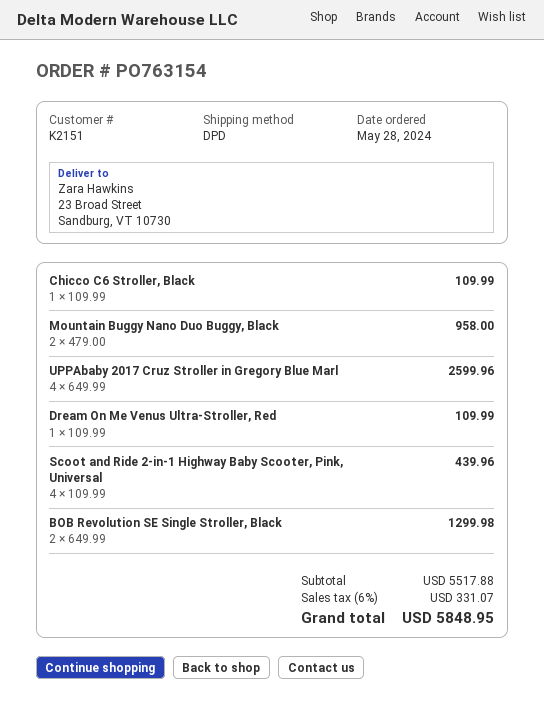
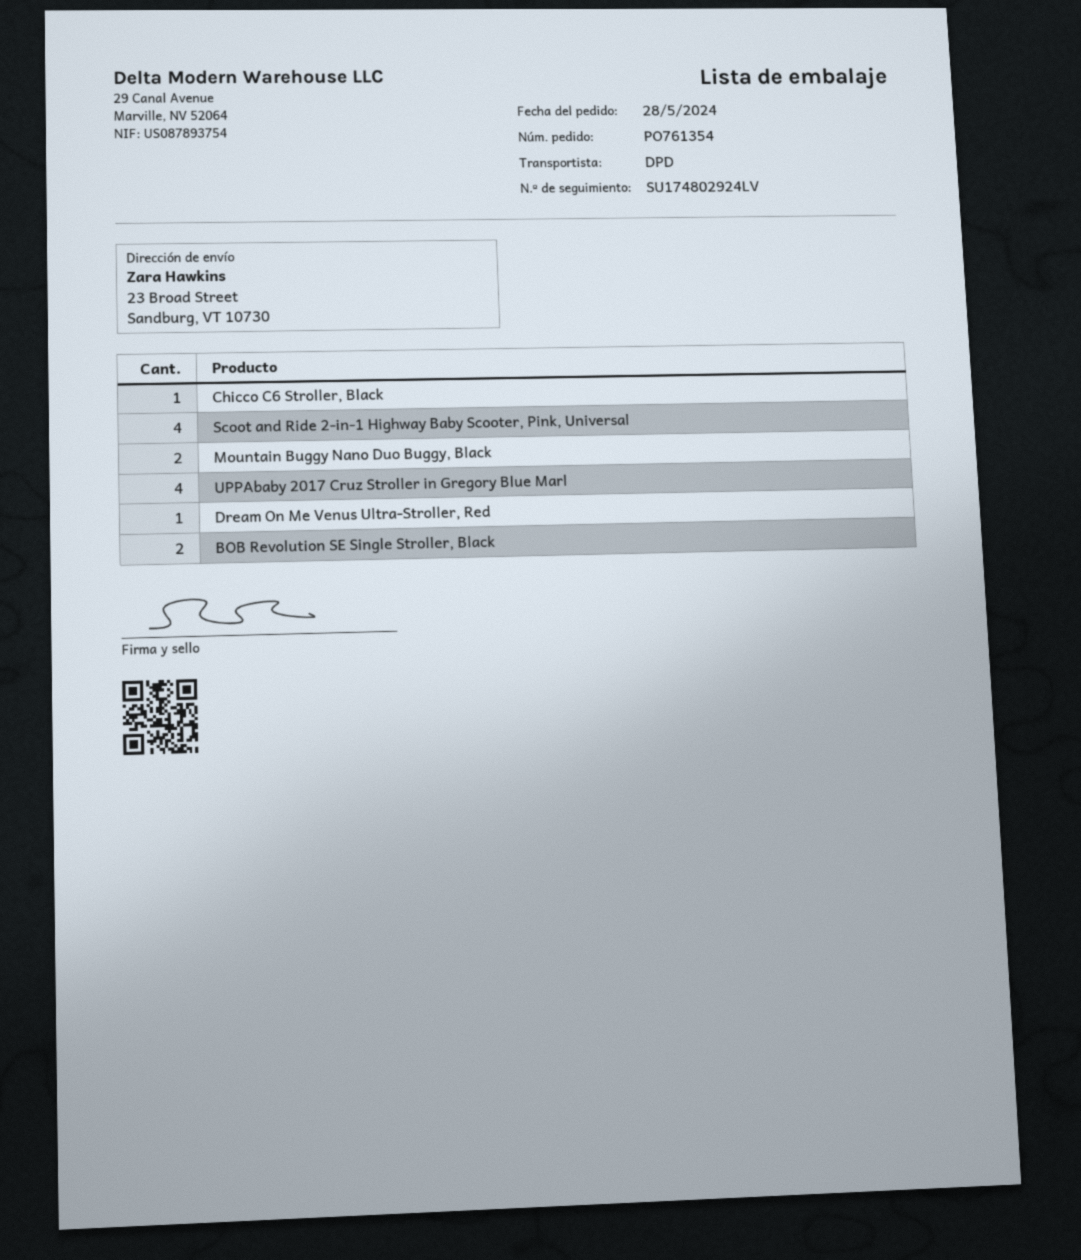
order number: PO763154 -> PO761354

